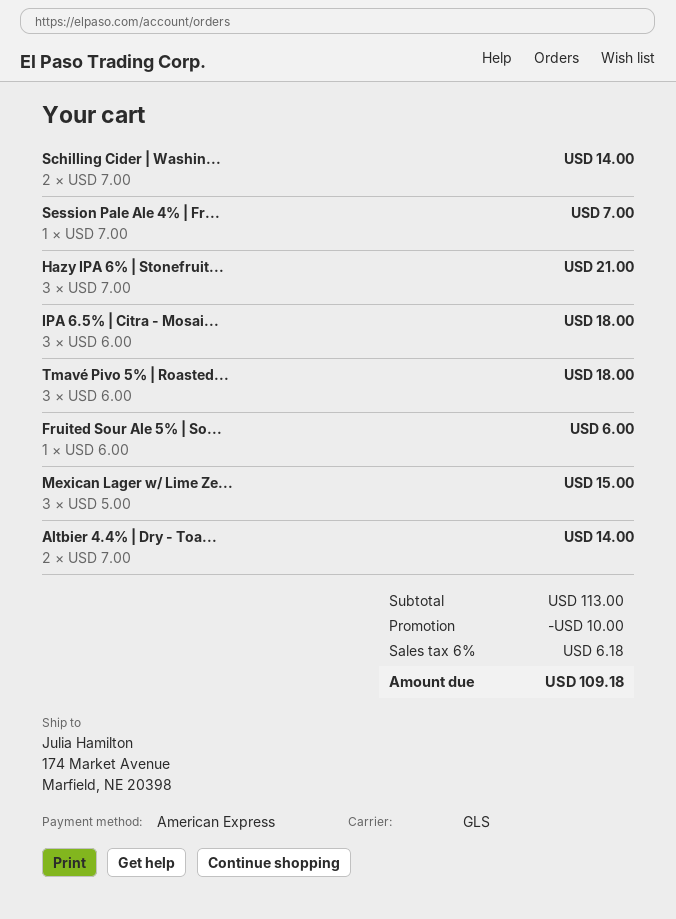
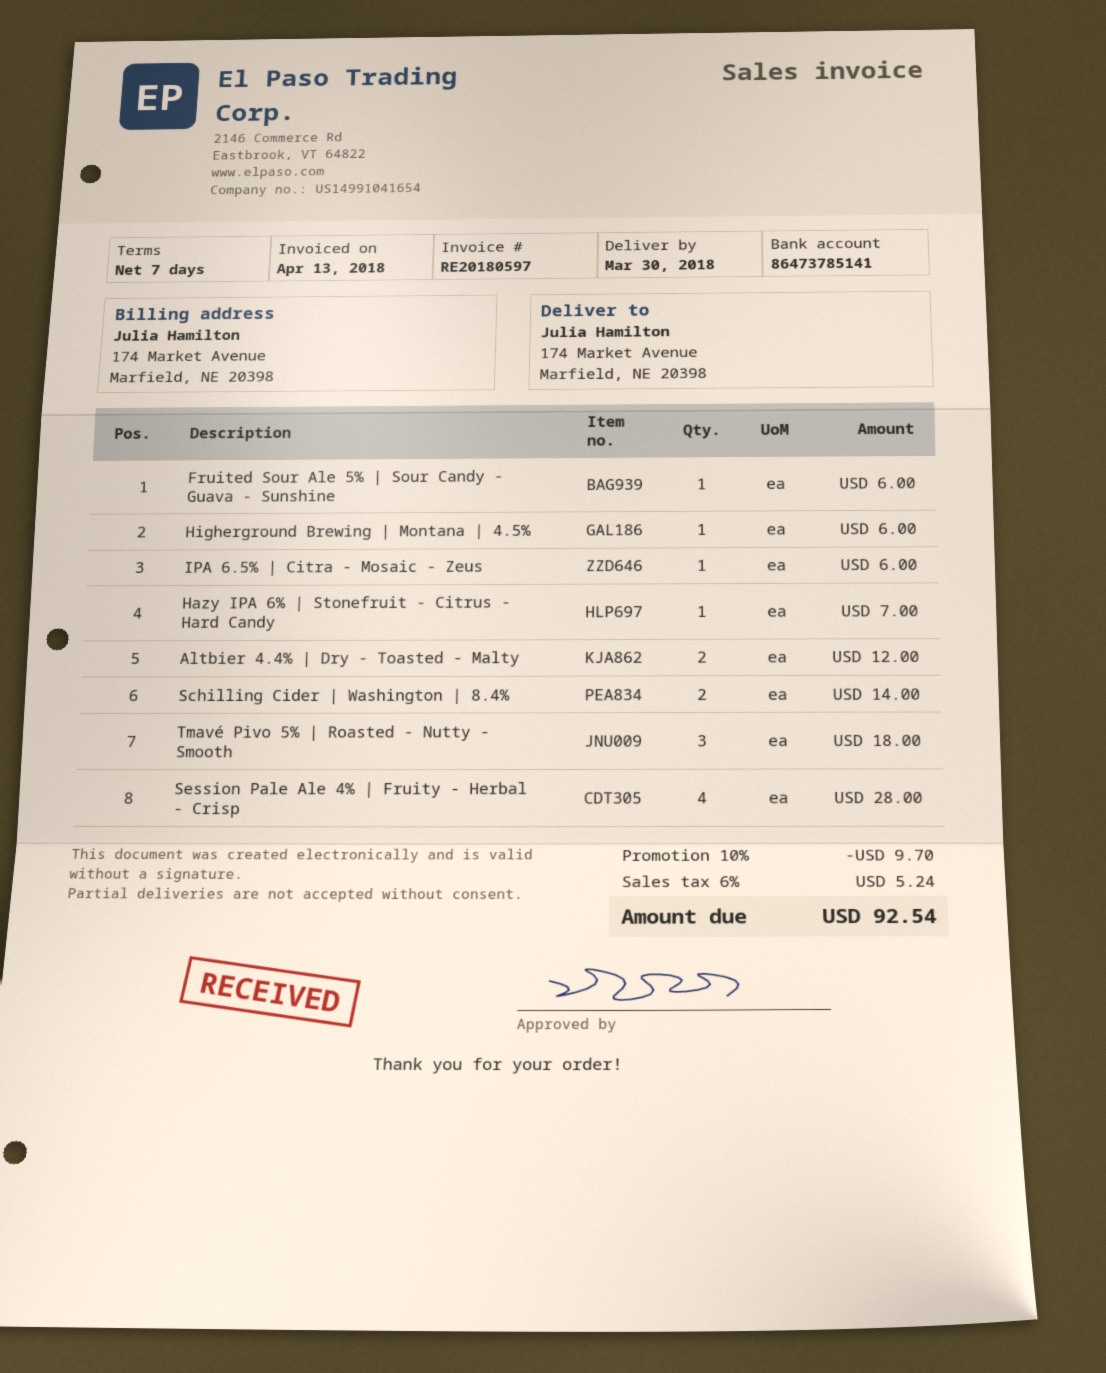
Session Pale Ale 4% | Fr...: 1 for 7.00 -> 4 for 28.00
Hazy IPA 6% | Stonefruit...: 3 for 21.00 -> 1 for 7.00
IPA 6.5% | Citra - Mosai...: 3 for 18.00 -> 1 for 6.00
Mexican Lager w/ Lime Ze...: 3 for 15.00 -> none
Altbier 4.4% | Dry - Toa...: 2 for 14.00 -> 2 for 12.00
Higherground Brewing | Montana | 4.5%: none -> 1 for 6.00
discount: 10.00 -> 9.70
tax: 6% = 6.18 -> 6% = 5.24
total: 109.18 -> 92.54

